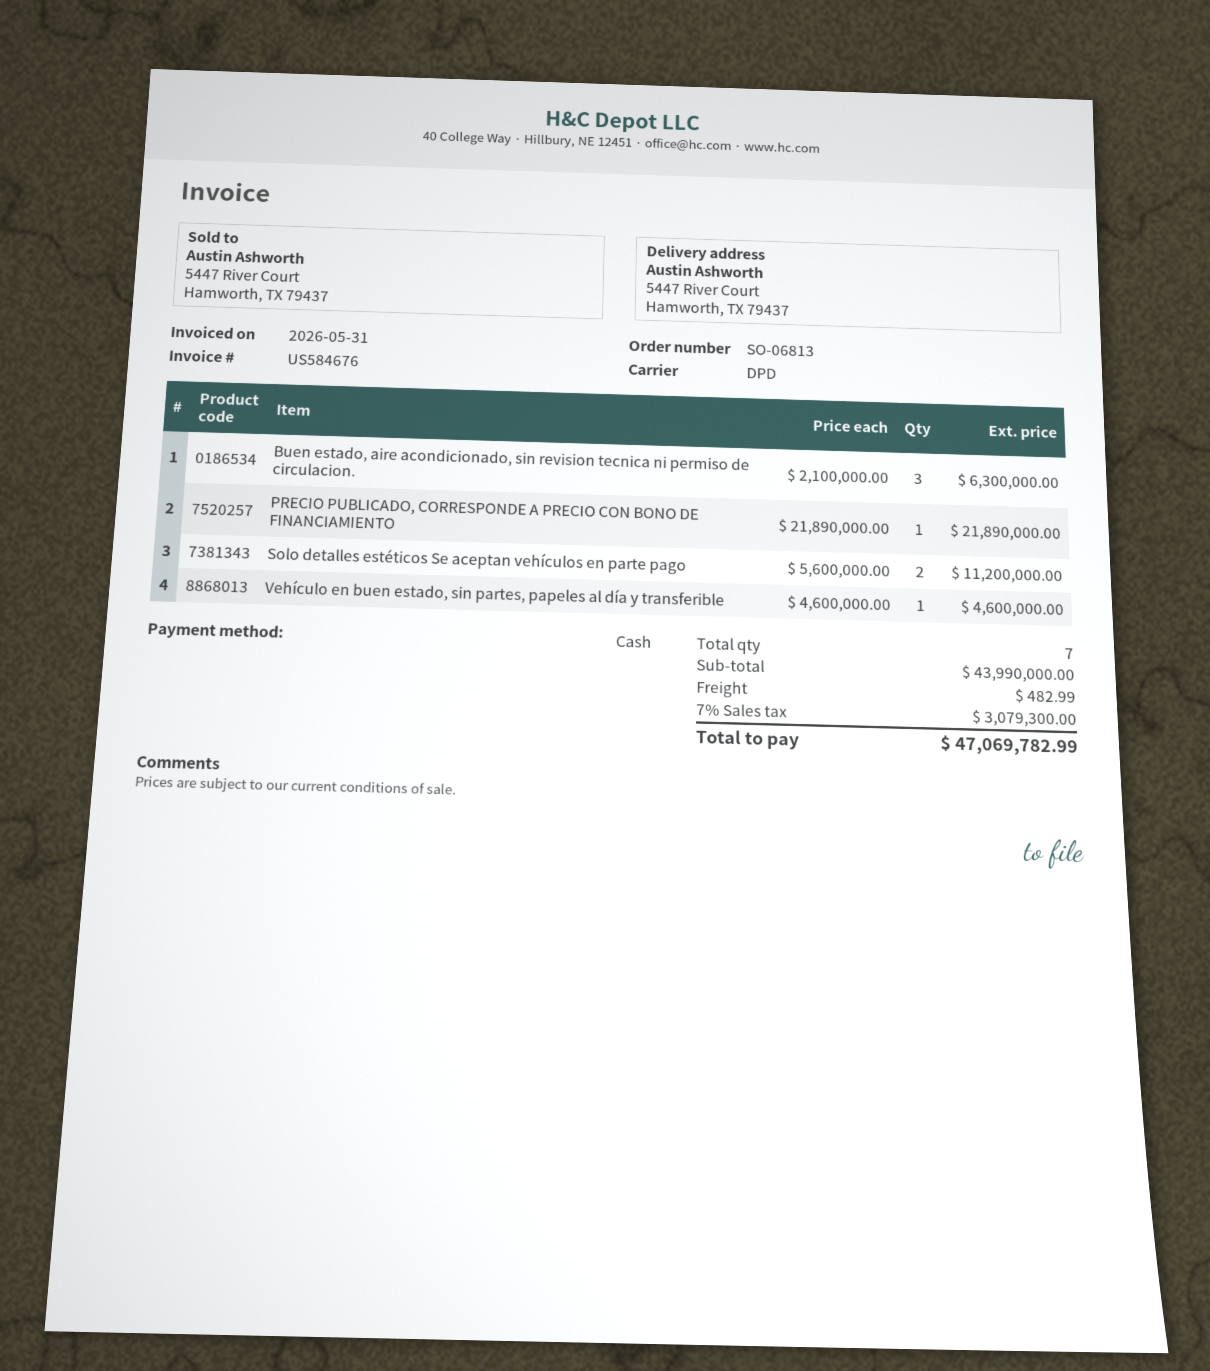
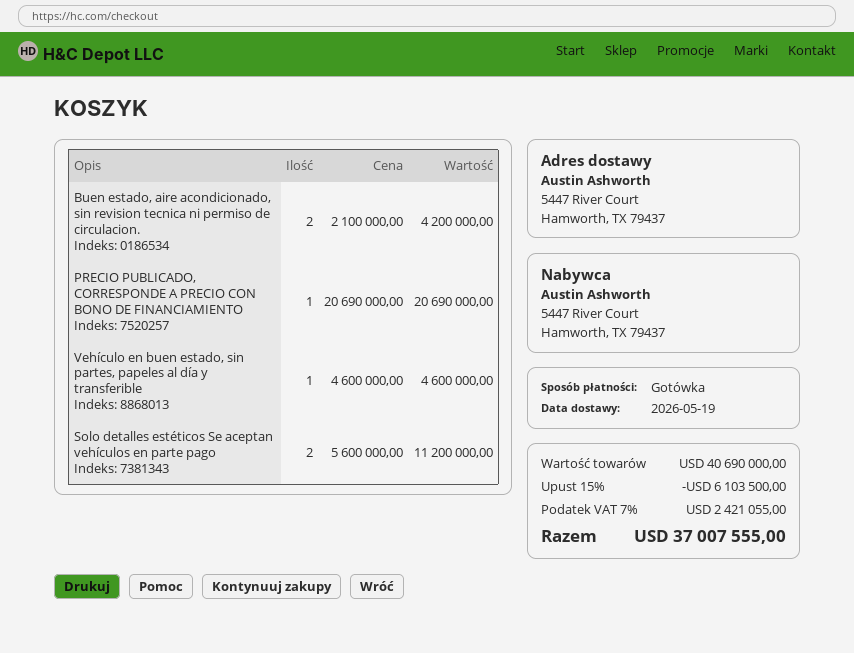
Buen estado, aire acondicionado, sin revision tecnica ni permiso de circulacion.: 3 x 2100000.00 = 6300000.00 -> 2 x 2100000.00 = 4200000.00
PRECIO PUBLICADO, CORRESPONDE A PRECIO CON BONO DE FINANCIAMIENTO: 1 x 21890000.00 = 21890000.00 -> 1 x 20690000.00 = 20690000.00
subtotal: 43990000.00 -> 40690000.00
discount: none -> 15% = 6103500.00
shipping: 482.99 -> none
tax: 7% = 3079300.00 -> 7% = 2421055.00
total: 47069782.99 -> 37007555.00

